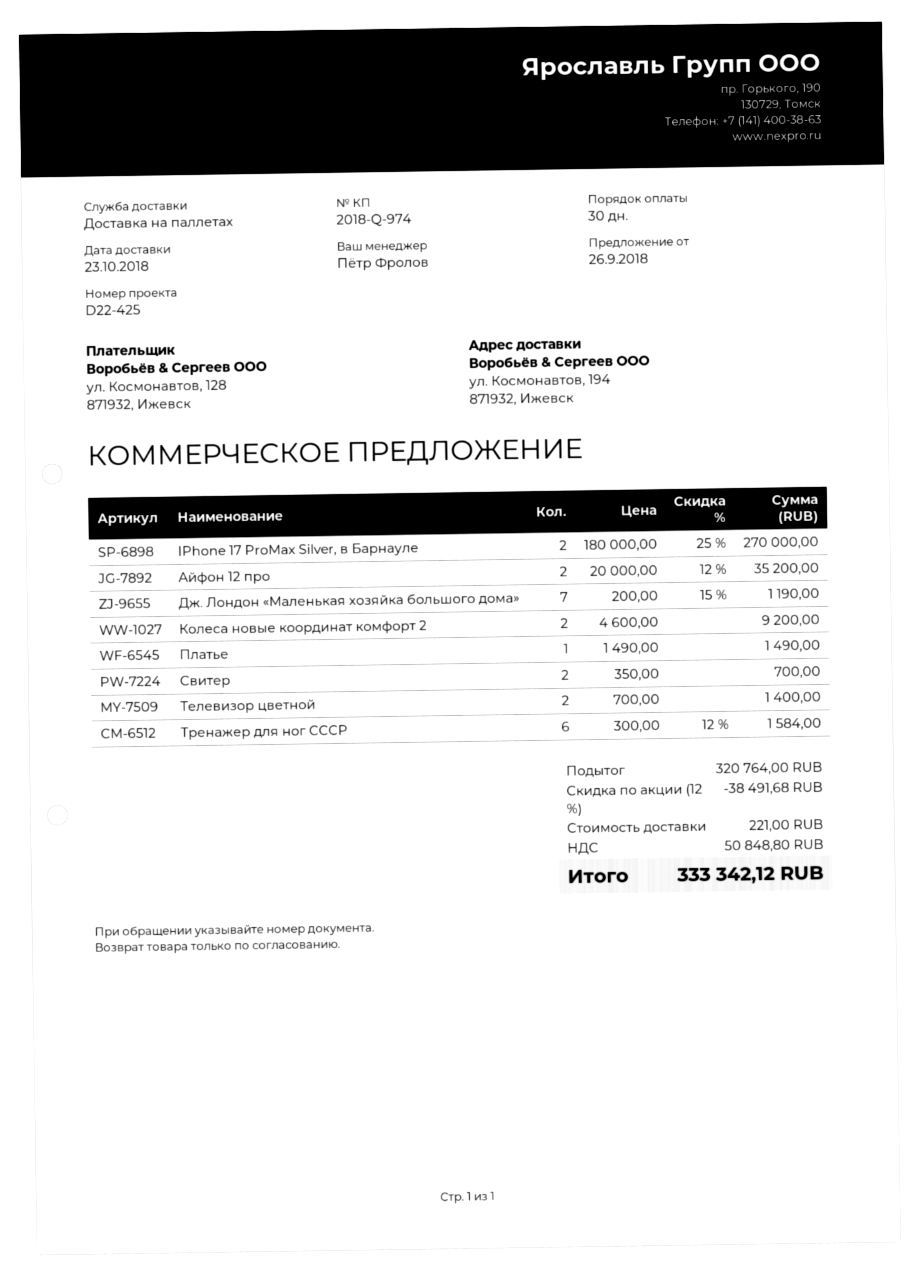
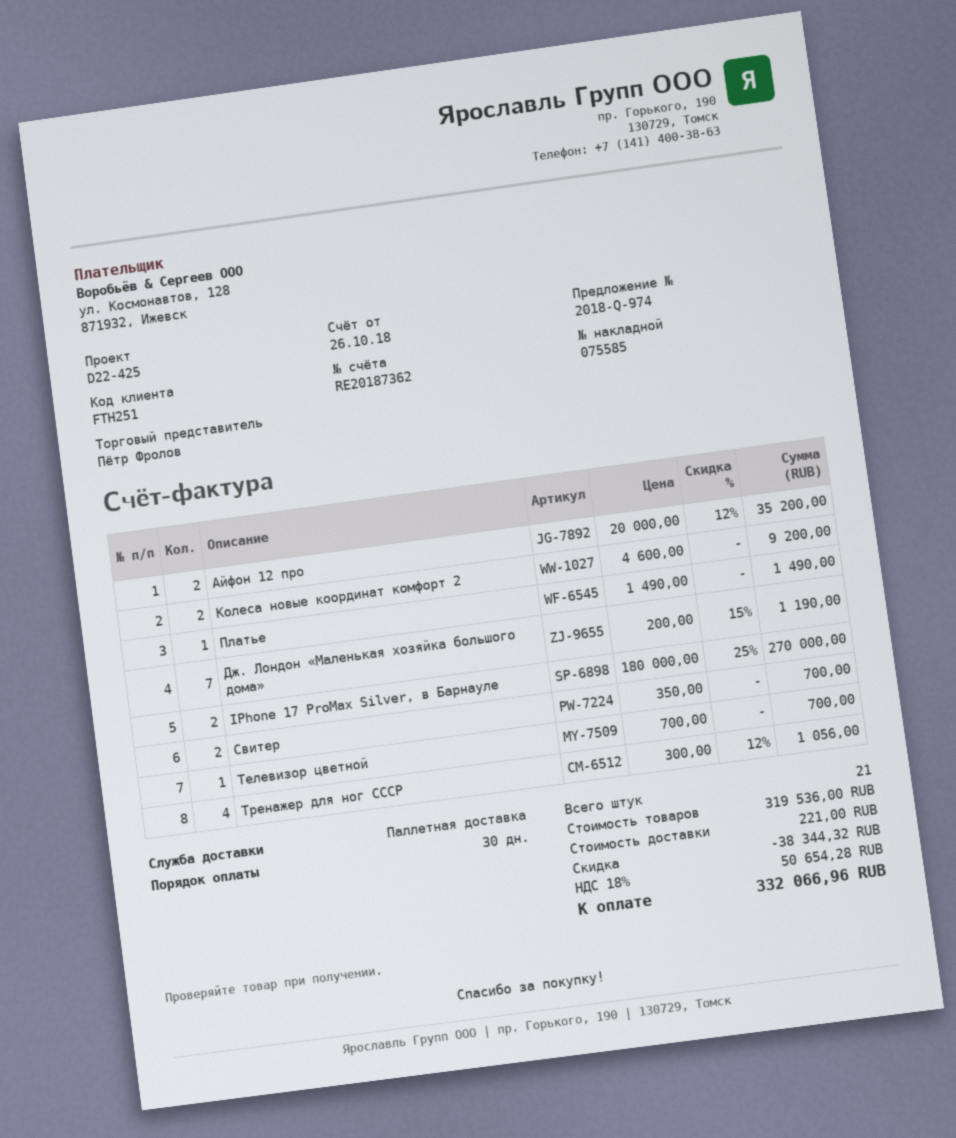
Телевизор цветной: 2 x 700.00 = 1400.00 -> 1 x 700.00 = 700.00
Тренажер для ног СССР: 6 x 300.00 - 12% = 1584.00 -> 4 x 300.00 - 12% = 1056.00
subtotal: 320764.00 -> 319536.00
discount: 38491.68 -> 38344.32
tax: 50848.80 -> 50654.28
total: 333342.12 -> 332066.96

